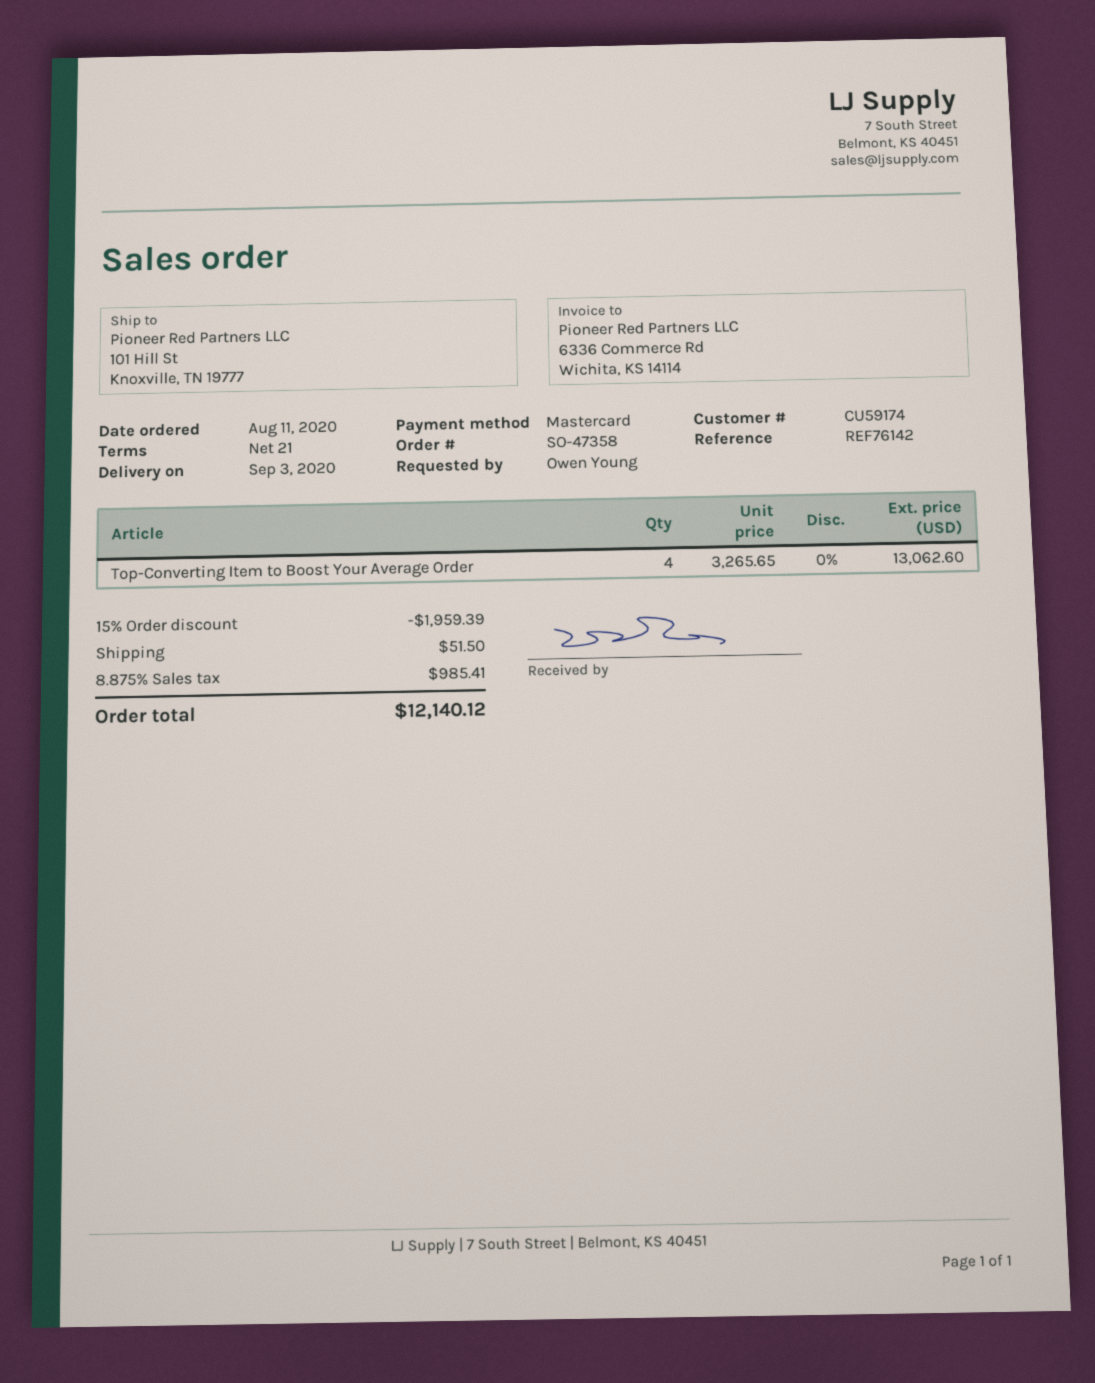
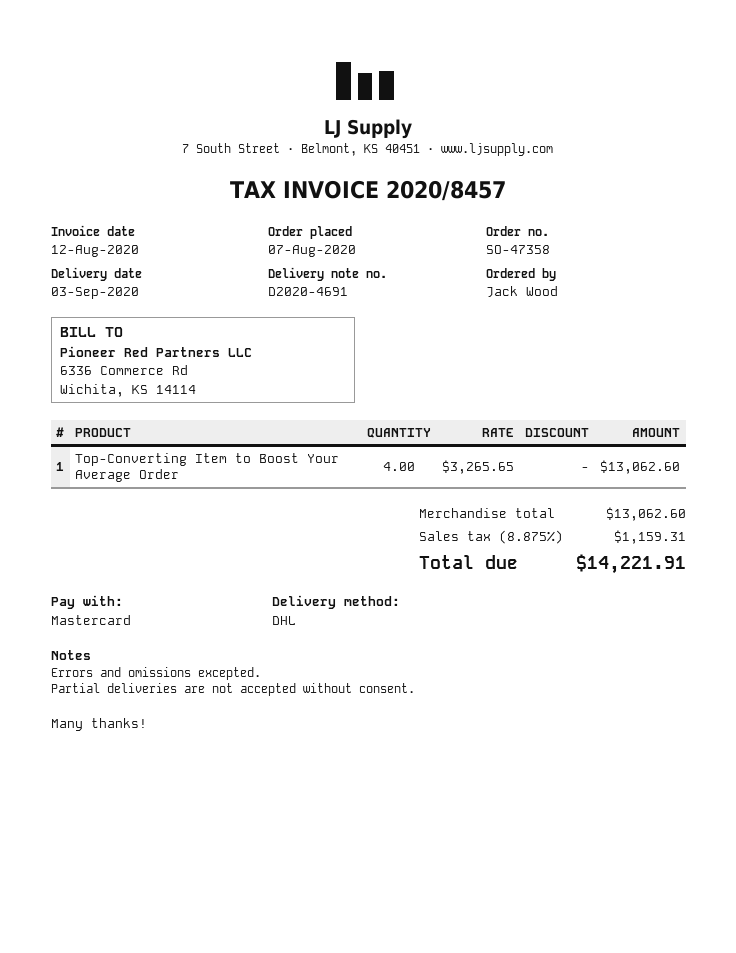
order date: 2020-08-11 -> 2020-08-07
ordered by: Owen Young -> Jack Wood
discount: 15% = 1959.39 -> none
shipping: 51.50 -> none
tax: 8.875% = 985.41 -> 8.875% = 1159.31
total: 12140.12 -> 14221.91

